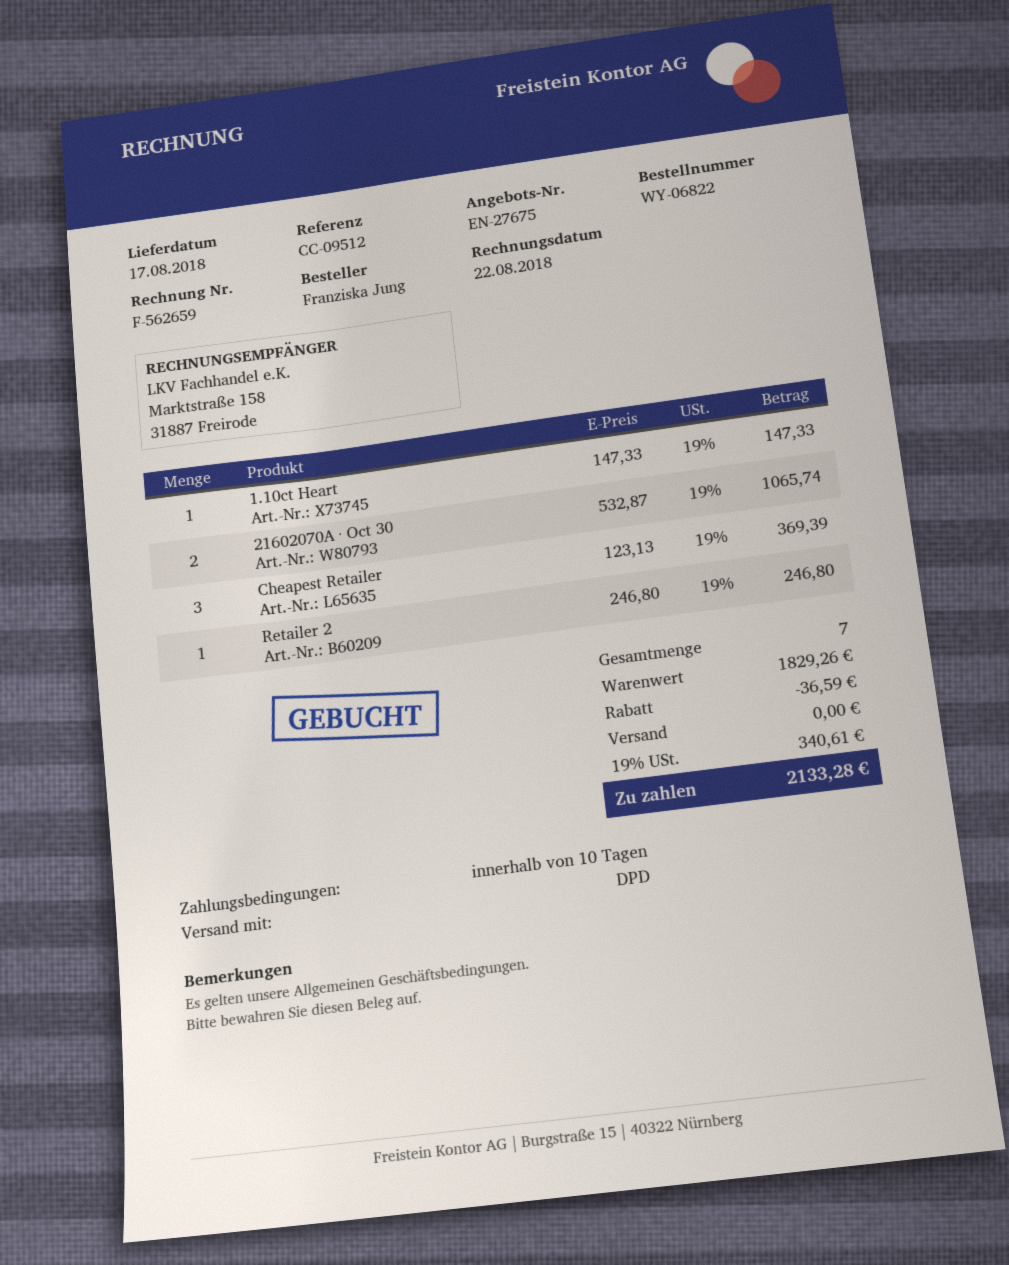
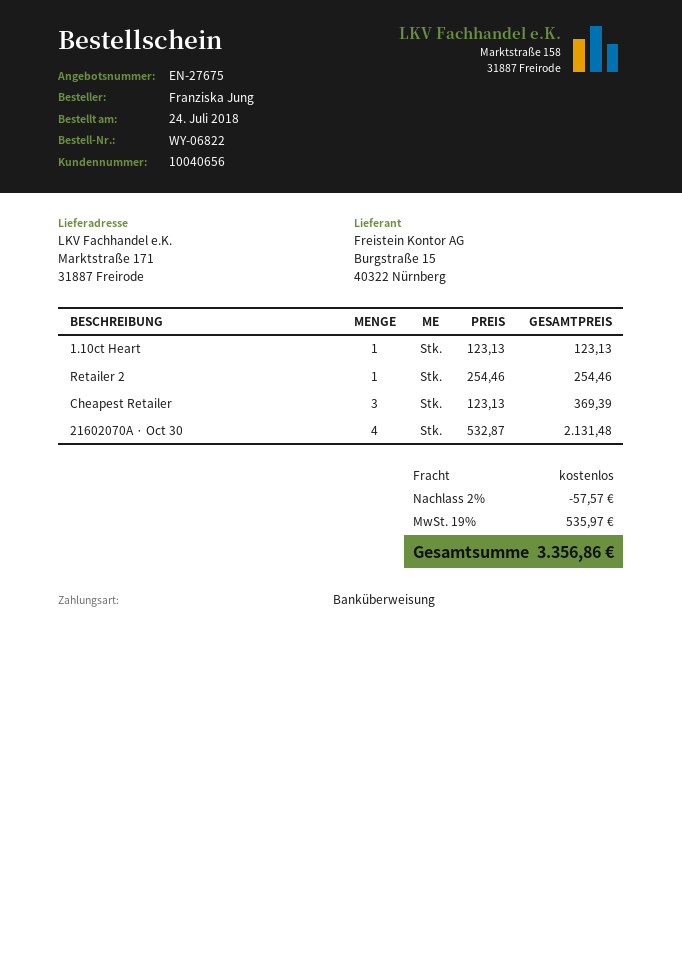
1.10ct Heart: 1 x 147.33 = 147.33 -> 1 x 123.13 = 123.13
21602070A · Oct 30: 2 x 532.87 = 1065.74 -> 4 x 532.87 = 2131.48
Retailer 2: 1 x 246.80 = 246.80 -> 1 x 254.46 = 254.46
discount: 36.59 -> 57.57
tax: 19% = 340.61 -> 19% = 535.97
total: 2133.28 -> 3356.86

